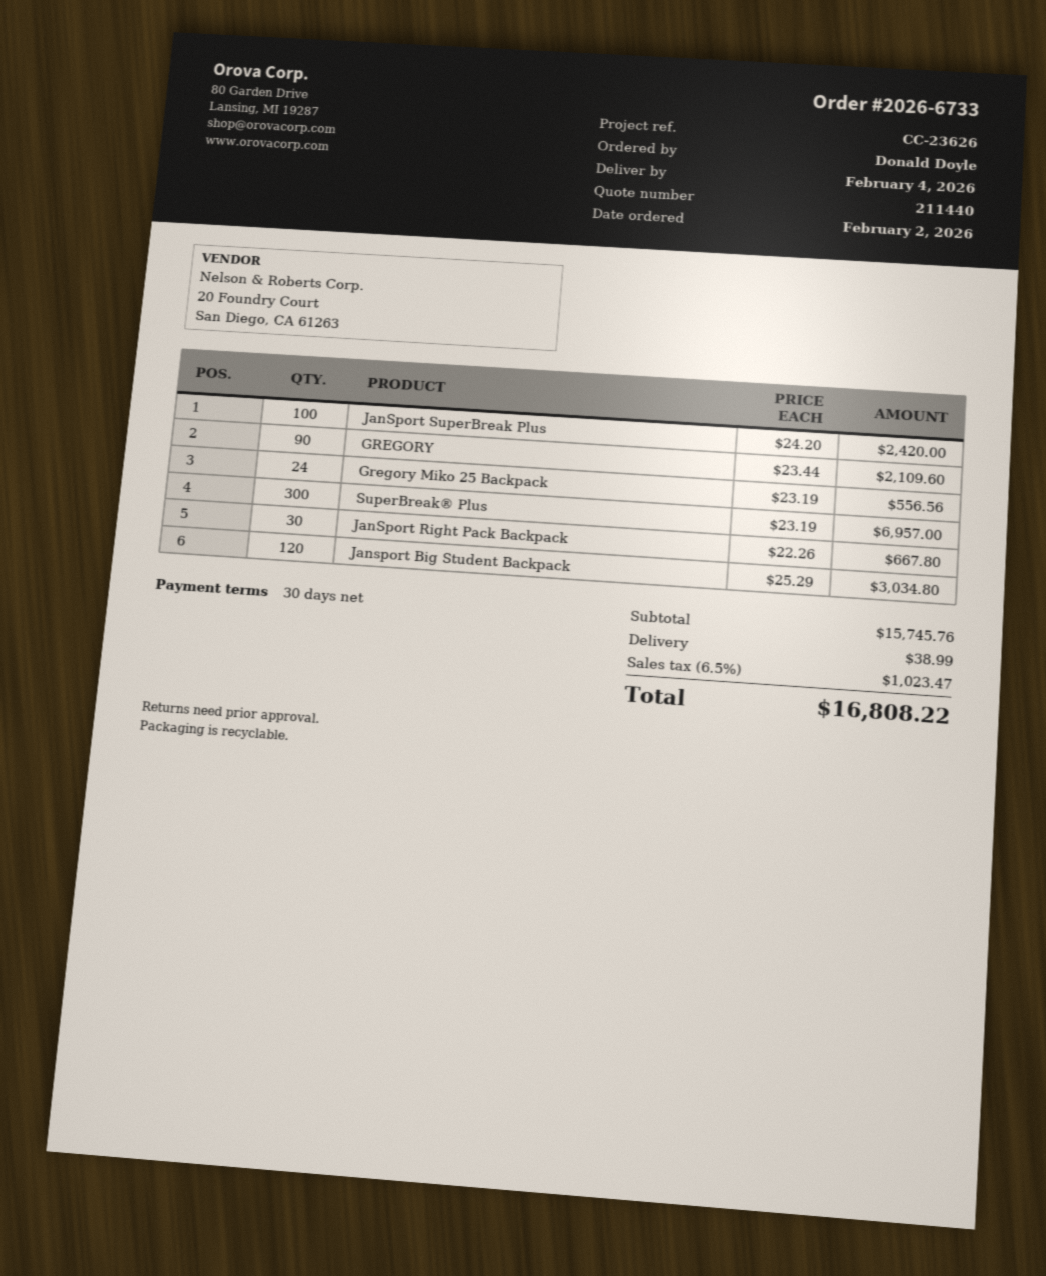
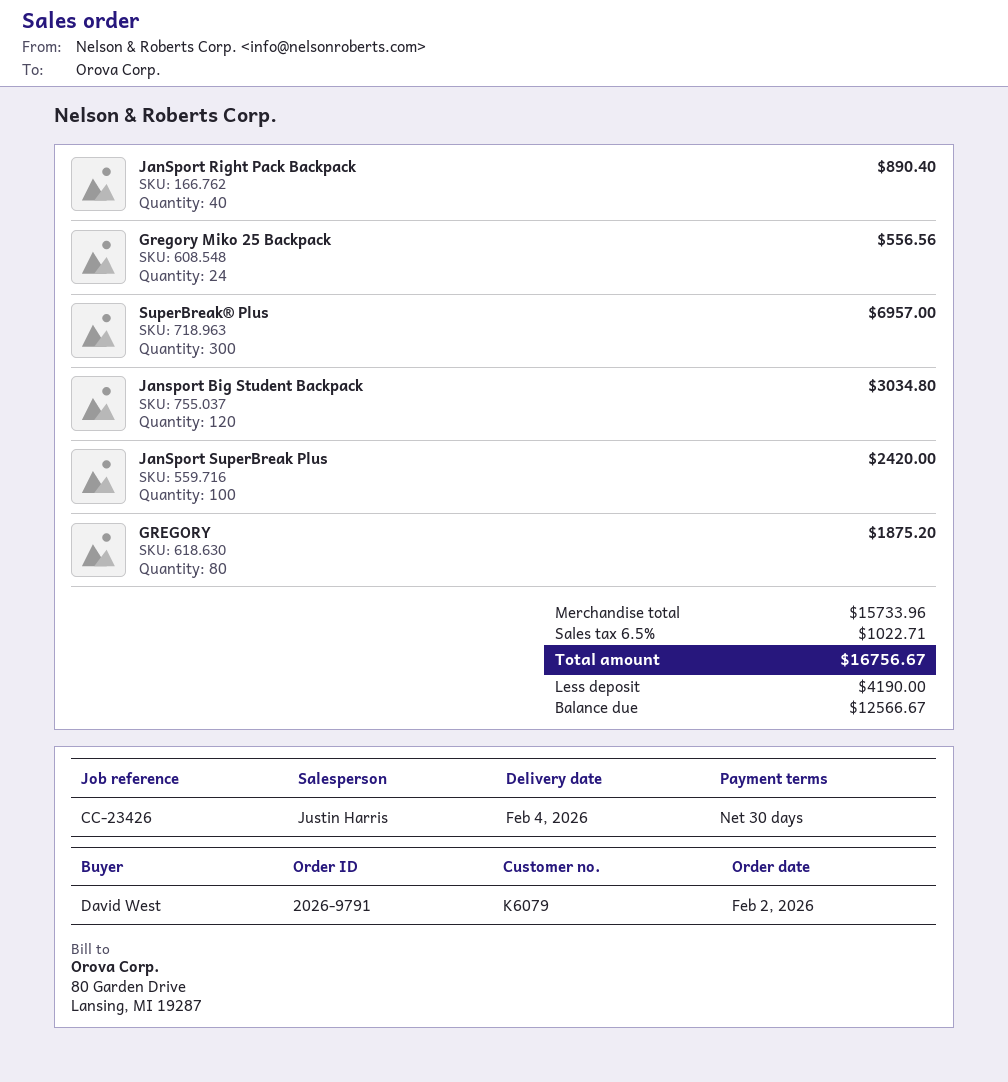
order number: 2026-6733 -> 2026-9791
reference: CC-23626 -> CC-23426
ordered by: Donald Doyle -> David West
GREGORY: 90 for 2109.60 -> 80 for 1875.20
JanSport Right Pack Backpack: 30 for 667.80 -> 40 for 890.40
subtotal: 15745.76 -> 15733.96
shipping: 38.99 -> none
tax: 6.5% = 1023.47 -> 6.5% = 1022.71
total: 16808.22 -> 16756.67

